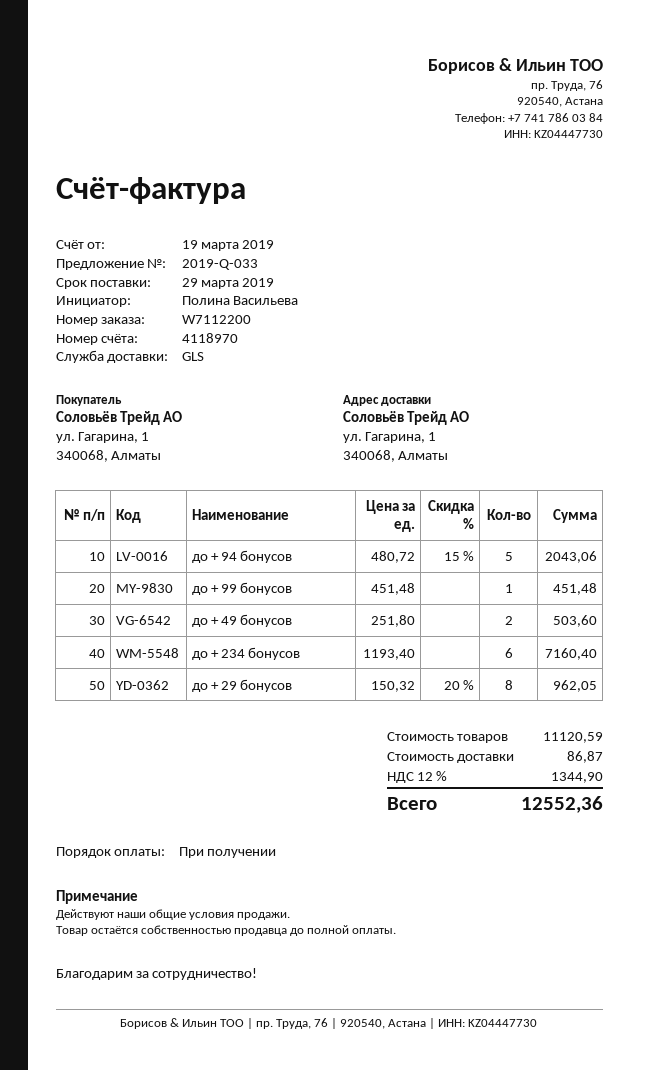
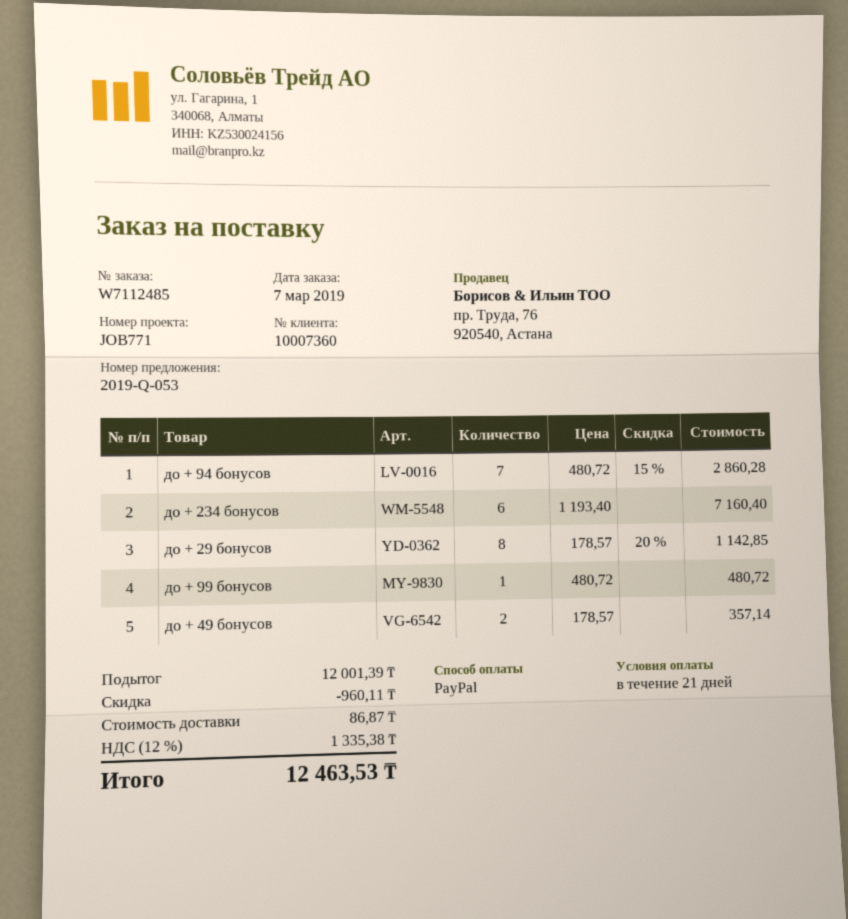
quote number: 2019-Q-033 -> 2019-Q-053
order number: W7112200 -> W7112485
payment terms: on receipt -> 21 days
до + 94 бонусов: 5 x 480.72 - 15% = 2043.06 -> 7 x 480.72 - 15% = 2860.28
до + 99 бонусов: 1 x 451.48 = 451.48 -> 1 x 480.72 = 480.72
до + 49 бонусов: 2 x 251.80 = 503.60 -> 2 x 178.57 = 357.14
до + 29 бонусов: 8 x 150.32 - 20% = 962.05 -> 8 x 178.57 - 20% = 1142.85
subtotal: 11120.59 -> 12001.39
discount: none -> 960.11
tax: 12% = 1344.90 -> 12% = 1335.38
total: 12552.36 -> 12463.53

